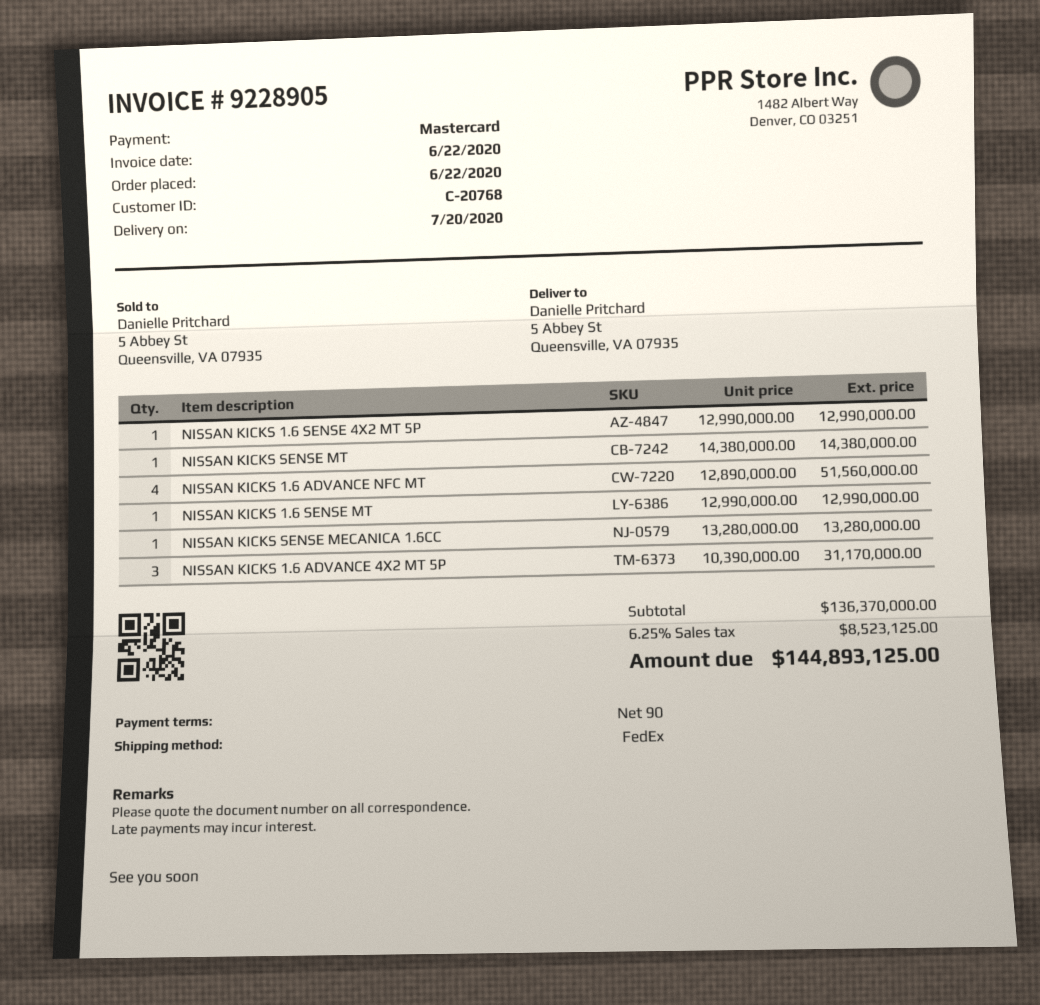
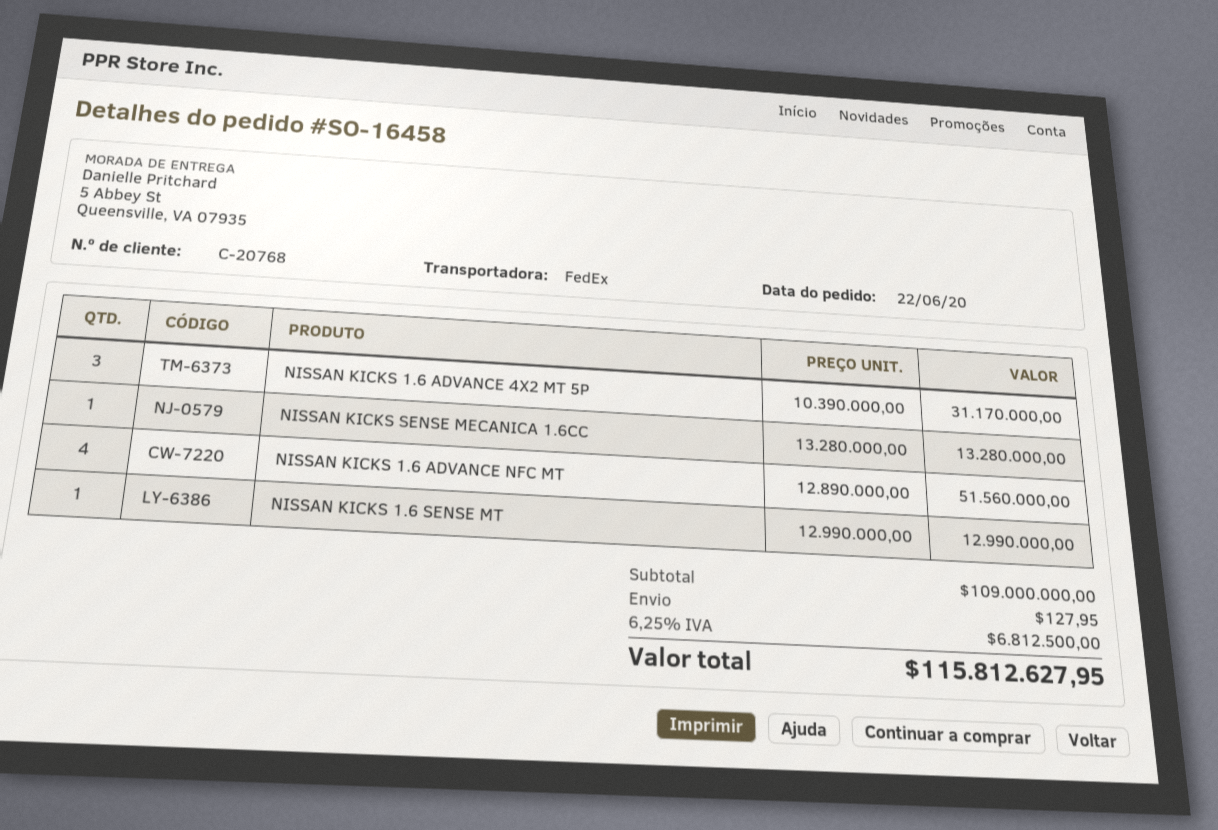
NISSAN KICKS 1.6 SENSE 4X2 MT 5P: 1 x 12990000.00 = 12990000.00 -> none
NISSAN KICKS SENSE MT: 1 x 14380000.00 = 14380000.00 -> none
subtotal: 136370000.00 -> 109000000.00
shipping: none -> 127.95
tax: 6.25% = 8523125.00 -> 6.25% = 6812500.00
total: 144893125.00 -> 115812627.95

